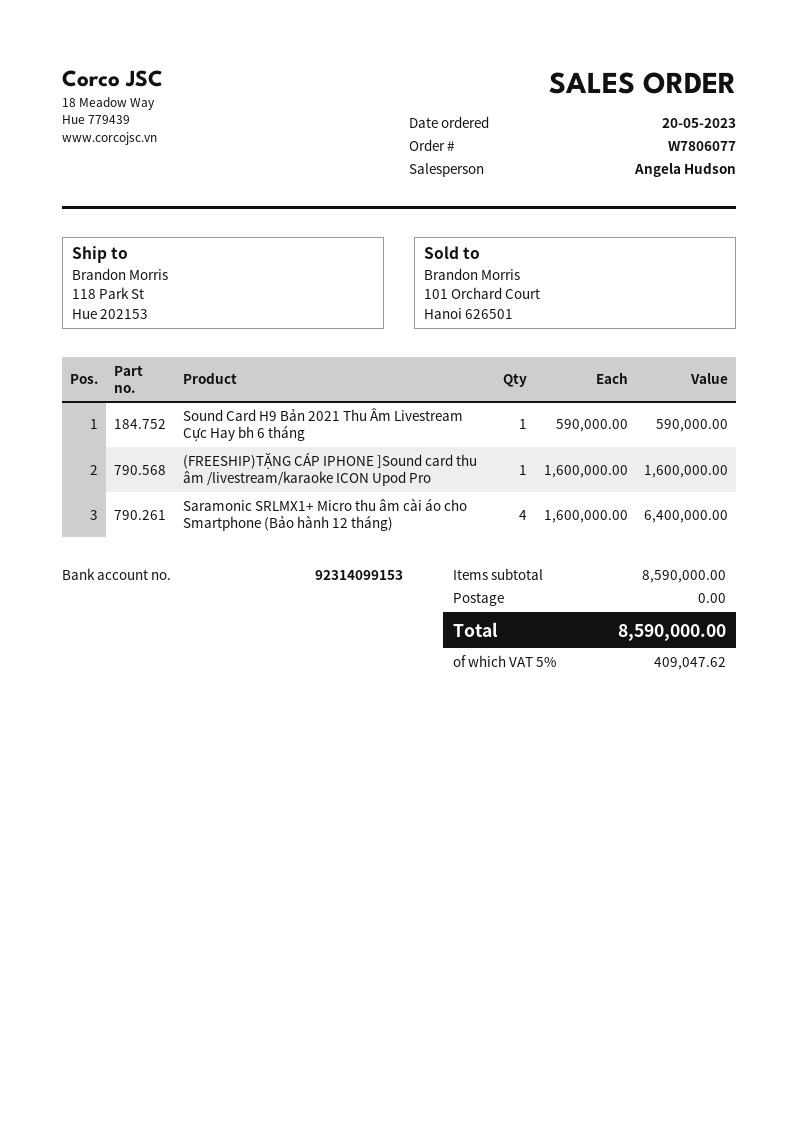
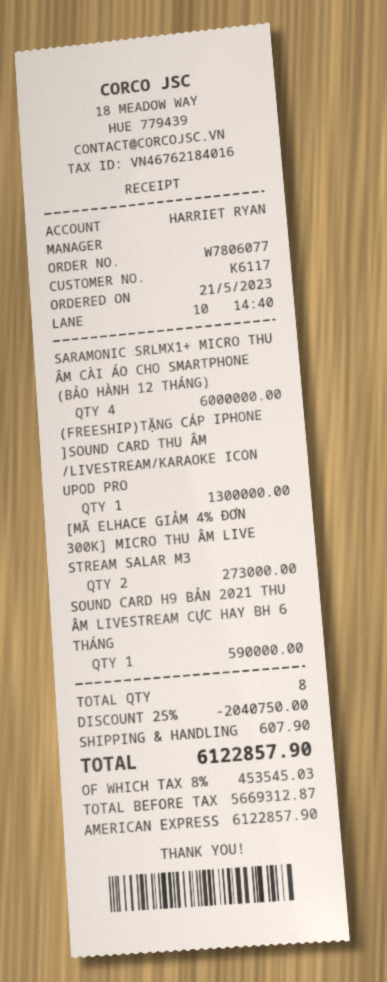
order date: 2023-05-20 -> 2023-05-21
sales rep: Angela Hudson -> HARRIET RYAN
(FREESHIP)TẶNG CÁP IPHONE ]Sound card thu âm /livestream/karaoke ICON Upod Pro: 1 for 1600000.00 -> 1 for 1300000.00
Saramonic SRLMX1+ Micro thu âm cài áo cho Smartphone (Bảo hành 12 tháng): 4 for 6400000.00 -> 4 for 6000000.00
[MÃ ELHACE GIẢM 4% ĐƠN 300K] MICRO THU ÂM LIVE STREAM SALAR M3: none -> 2 for 273000.00
discount: none -> 25% = 2040750.00
shipping: 0.00 -> 607.90
tax: 5% = 409047.62 -> 8% = 453545.03
total: 8590000.00 -> 6122857.90

